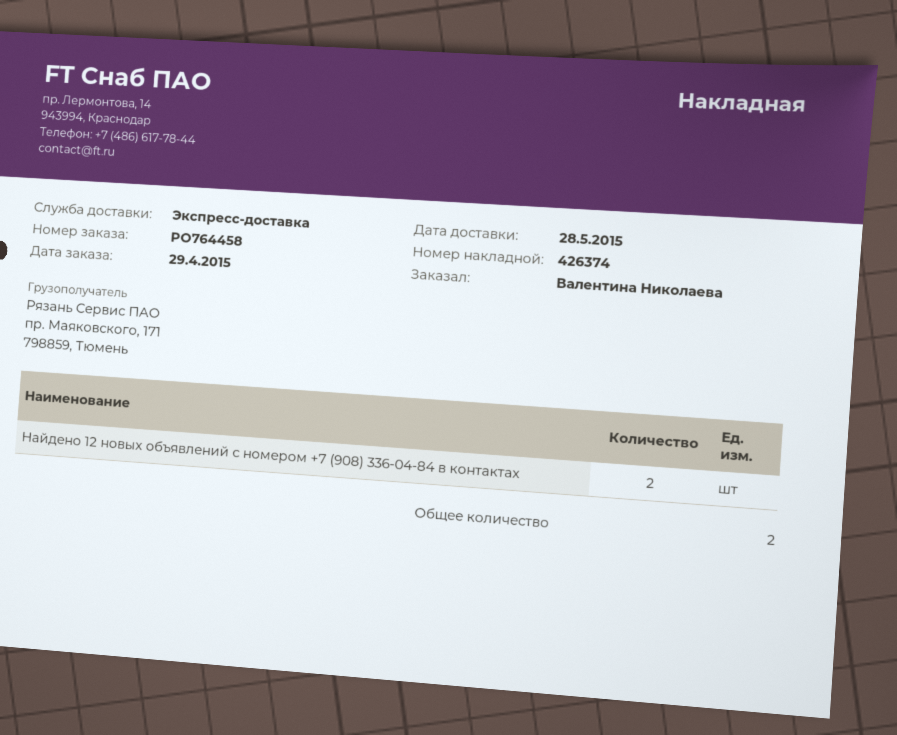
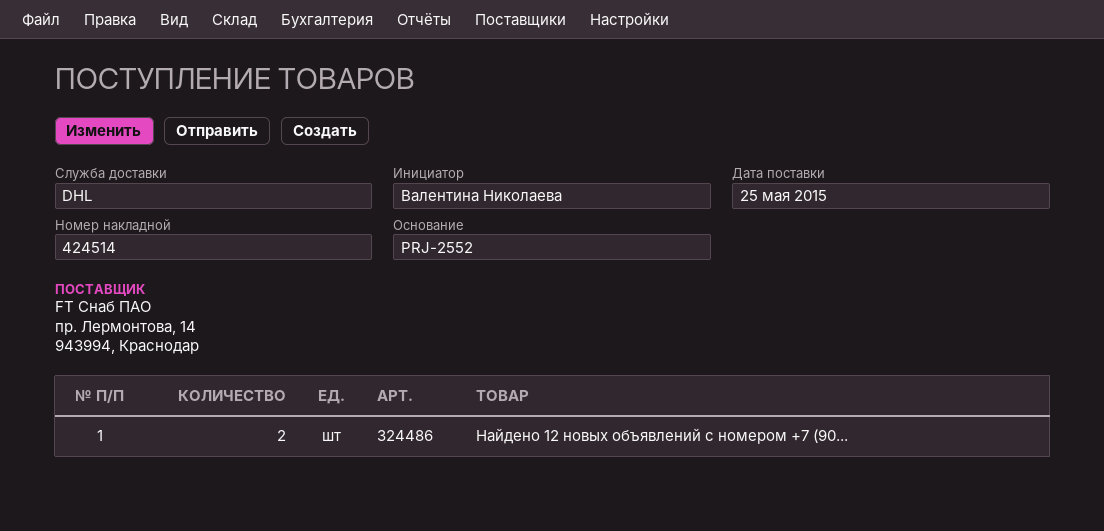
delivery note number: 426374 -> 424514
delivery date: 2015-05-28 -> 2015-05-25
shipping method: express -> DHL

